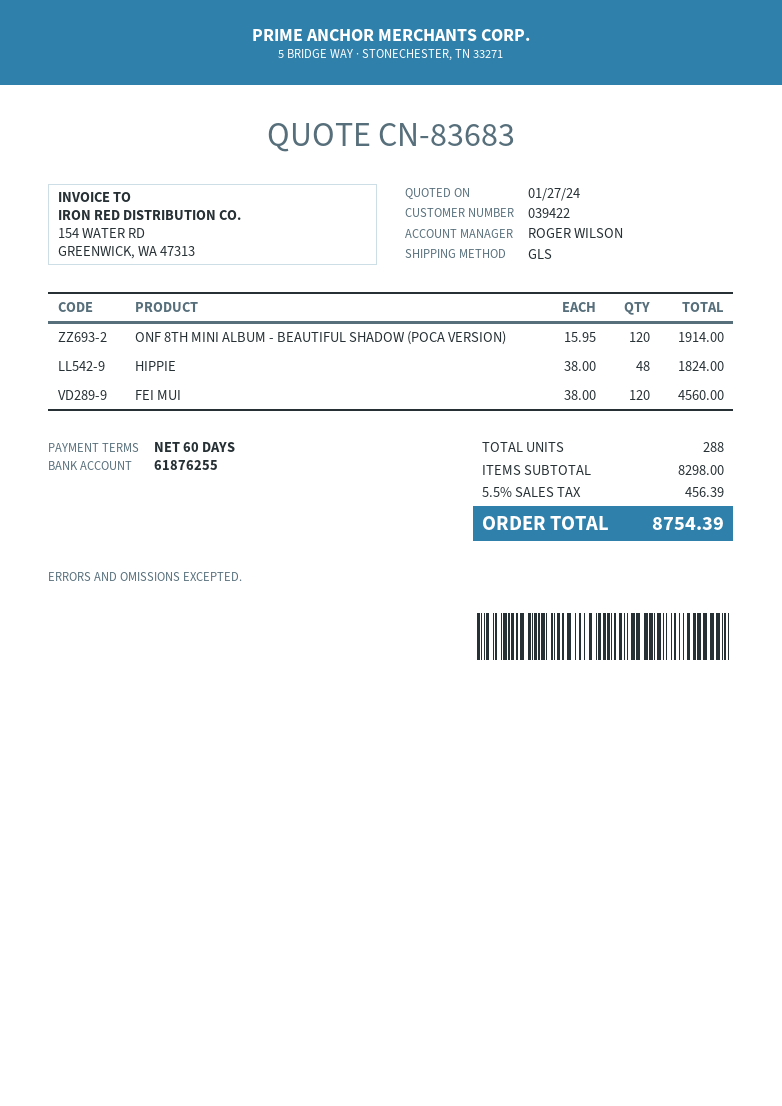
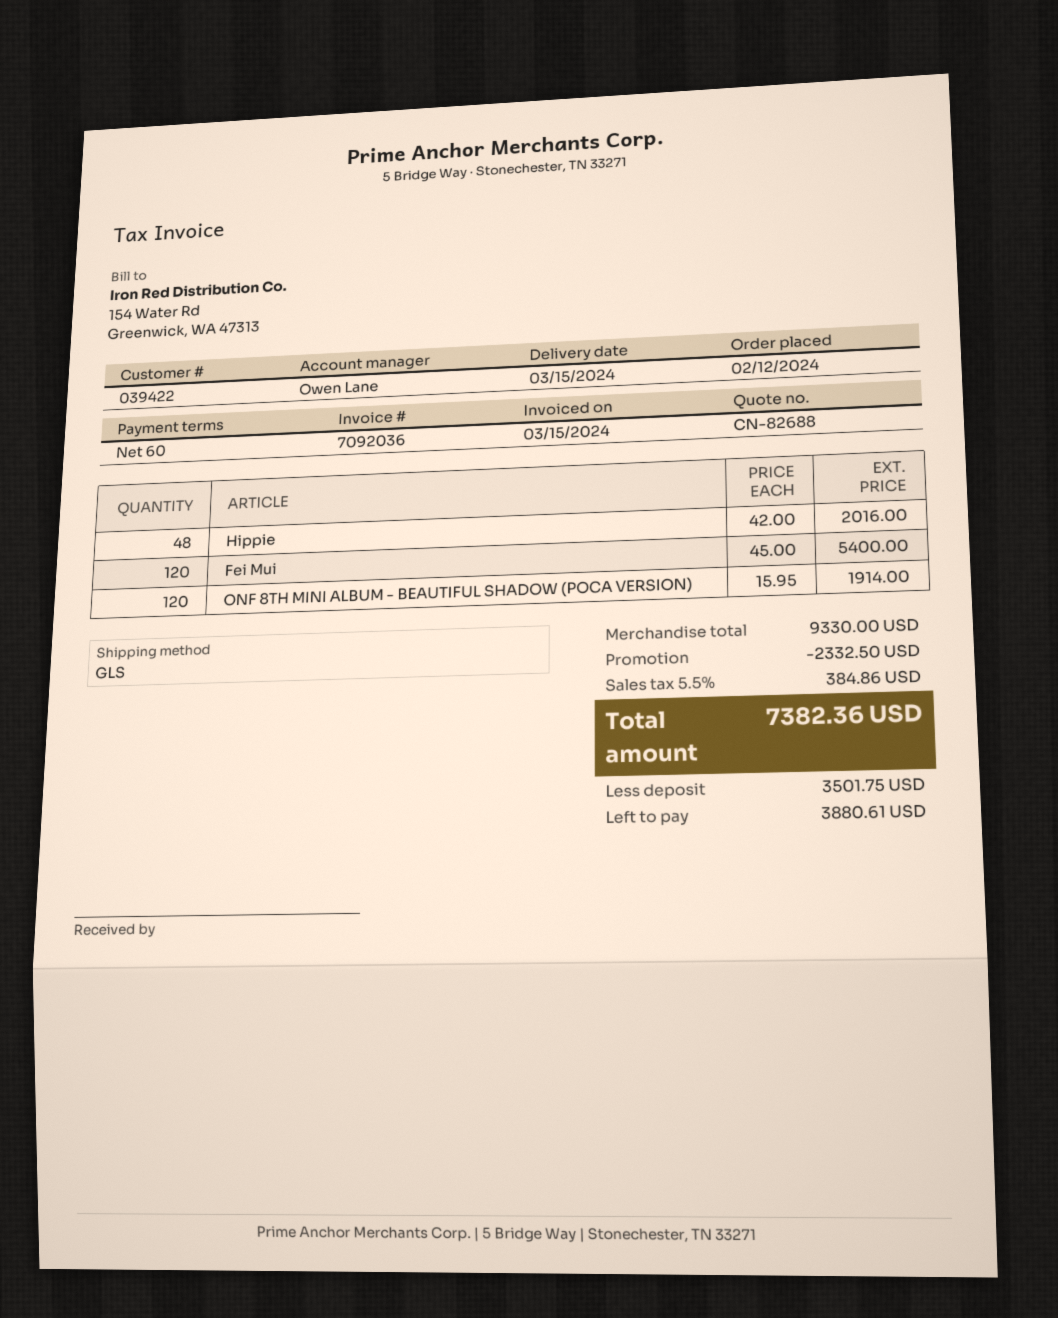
quote number: CN-83683 -> CN-82688
sales rep: ROGER WILSON -> Owen Lane
HIPPIE: 48 x 38.00 = 1824.00 -> 48 x 42.00 = 2016.00
FEI MUI: 120 x 38.00 = 4560.00 -> 120 x 45.00 = 5400.00
subtotal: 8298.00 -> 9330.00
discount: none -> 2332.50
tax: 5.5% = 456.39 -> 5.5% = 384.86
total: 8754.39 -> 7382.36

